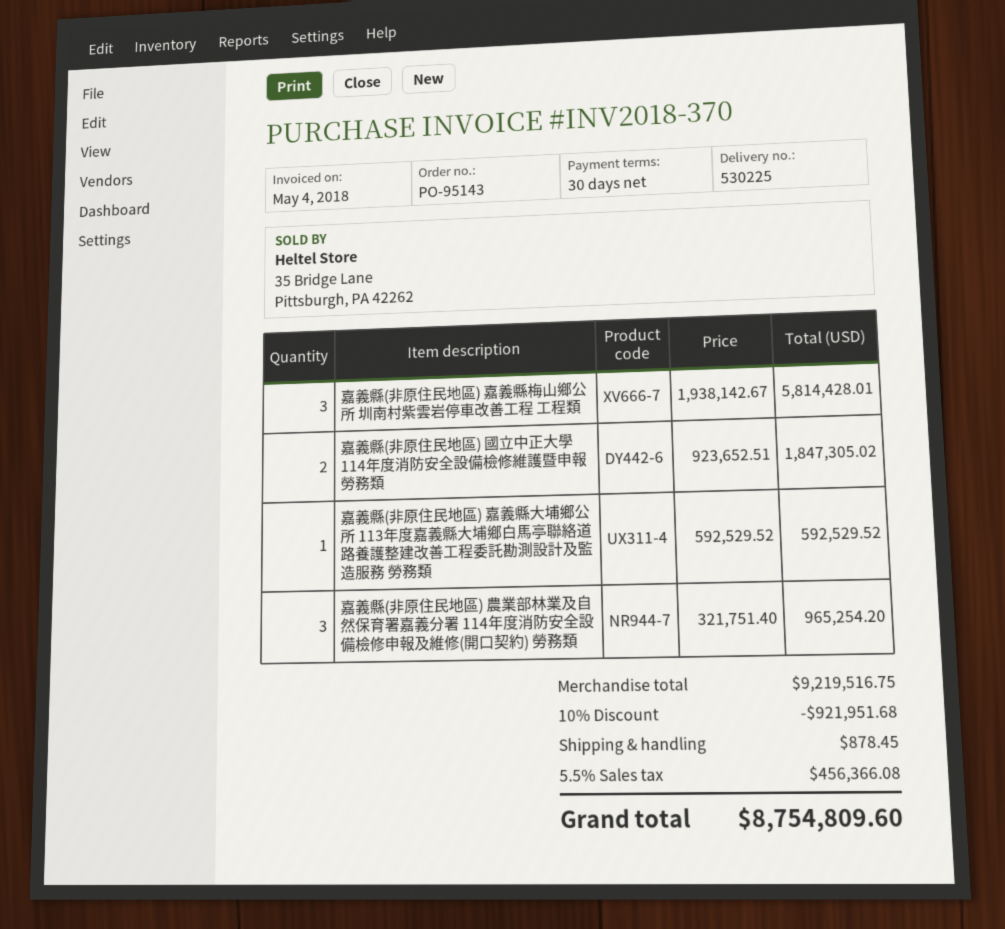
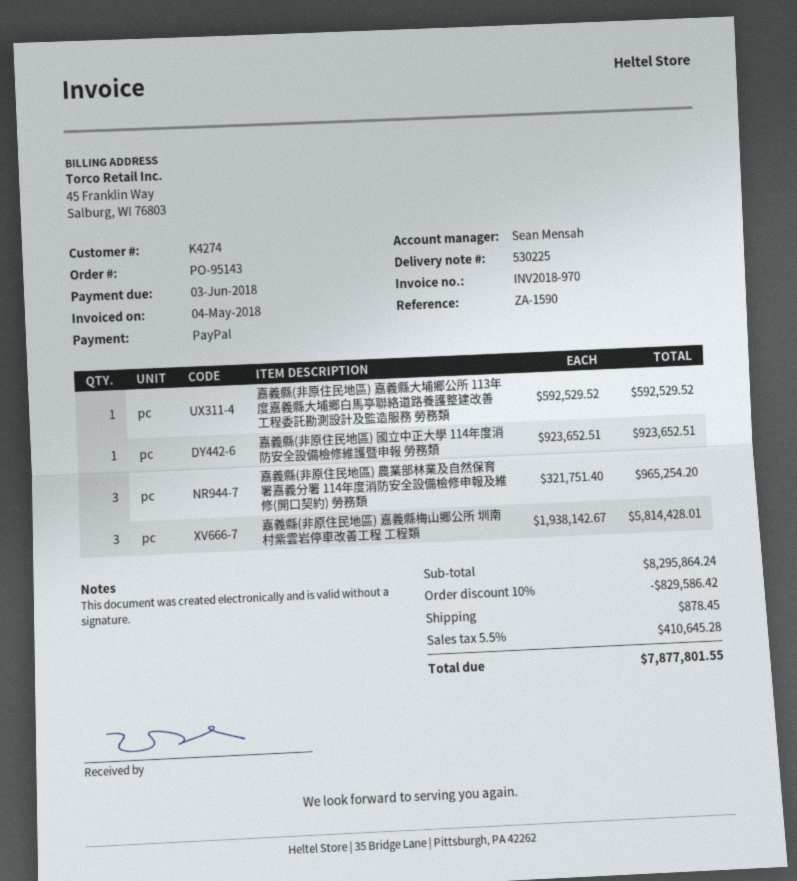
invoice number: INV2018-370 -> INV2018-970
嘉義縣(非原住民地區) 國立中正大學 114年度消防安全設備檢修維護暨申報 勞務類: 2 x 923652.51 = 1847305.02 -> 1 x 923652.51 = 923652.51
subtotal: 9219516.75 -> 8295864.24
discount: 10% = 921951.68 -> 10% = 829586.42
tax: 5.5% = 456366.08 -> 5.5% = 410645.28
total: 8754809.60 -> 7877801.55

